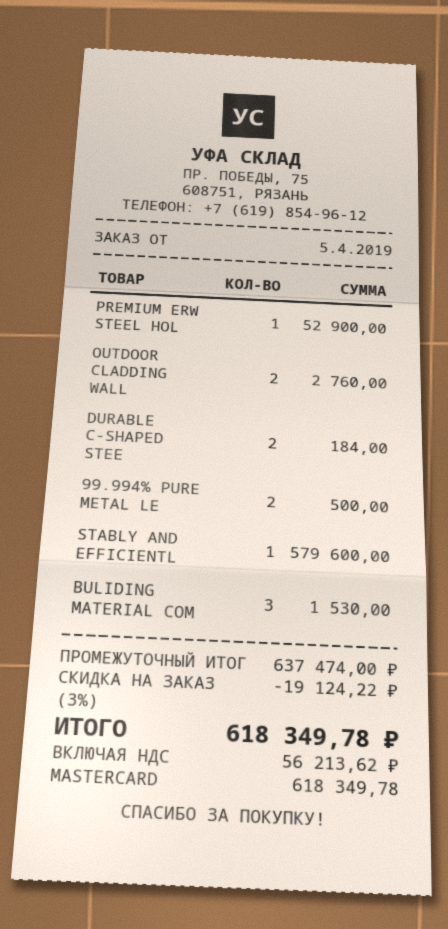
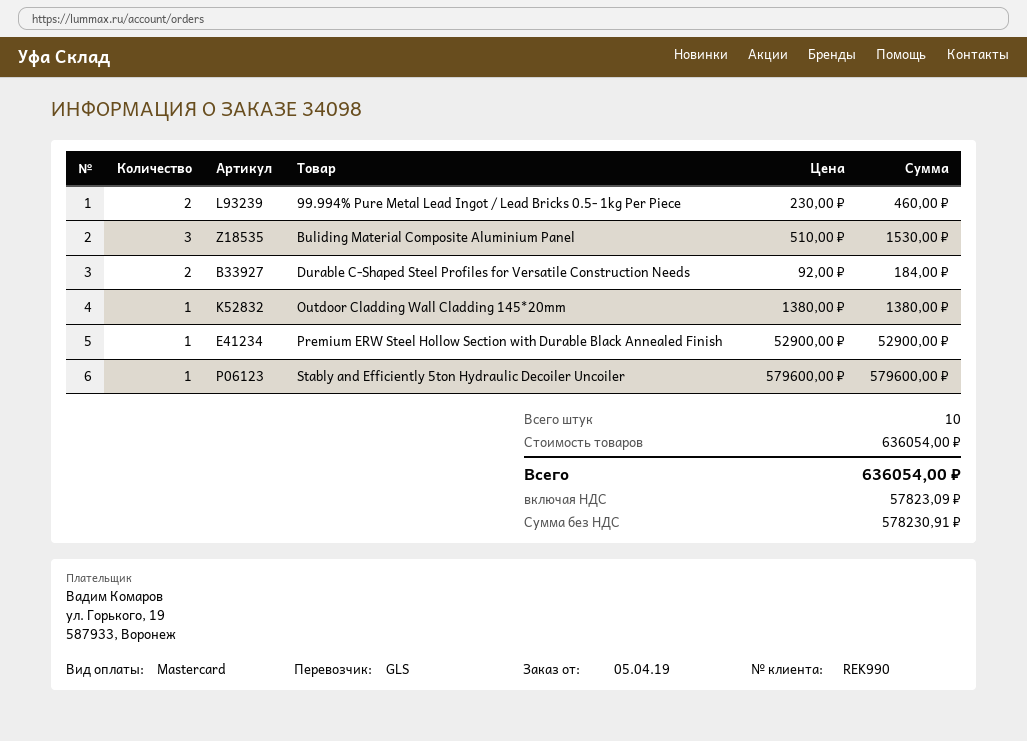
OUTDOOR CLADDING WALL: 2 for 2760.00 -> 1 for 1380.00
99.994% PURE METAL LE: 2 for 500.00 -> 2 for 460.00
subtotal: 637474.00 -> 636054.00
discount: 3% = 19124.22 -> none
tax: 56213.62 -> 57823.09
total: 618349.78 -> 636054.00

